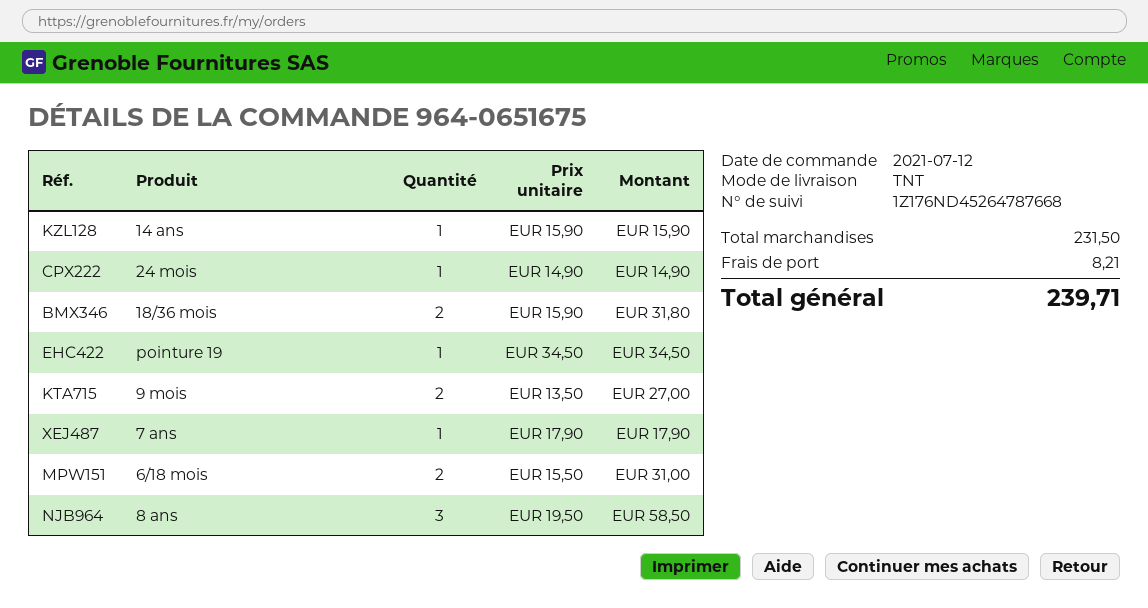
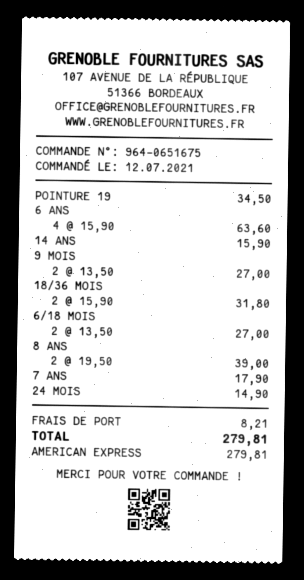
6/18 mois: 2 x 15.50 = 31.00 -> 2 x 13.50 = 27.00
8 ans: 3 x 19.50 = 58.50 -> 2 x 19.50 = 39.00
6 ANS: none -> 4 x 15.90 = 63.60
total: 239.71 -> 279.81

